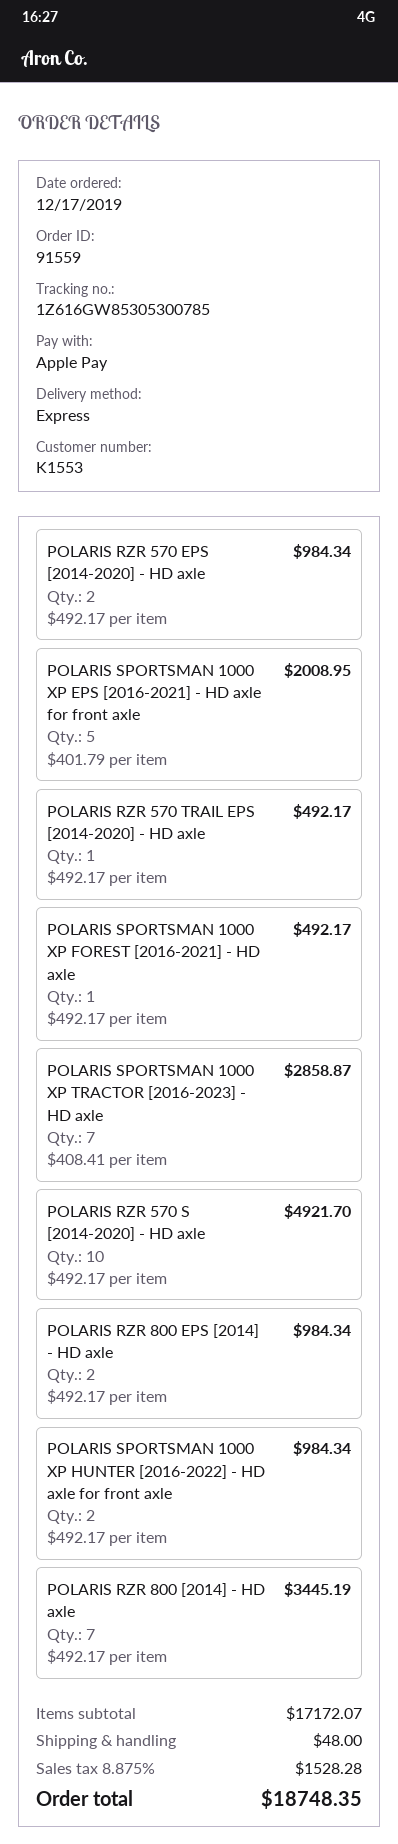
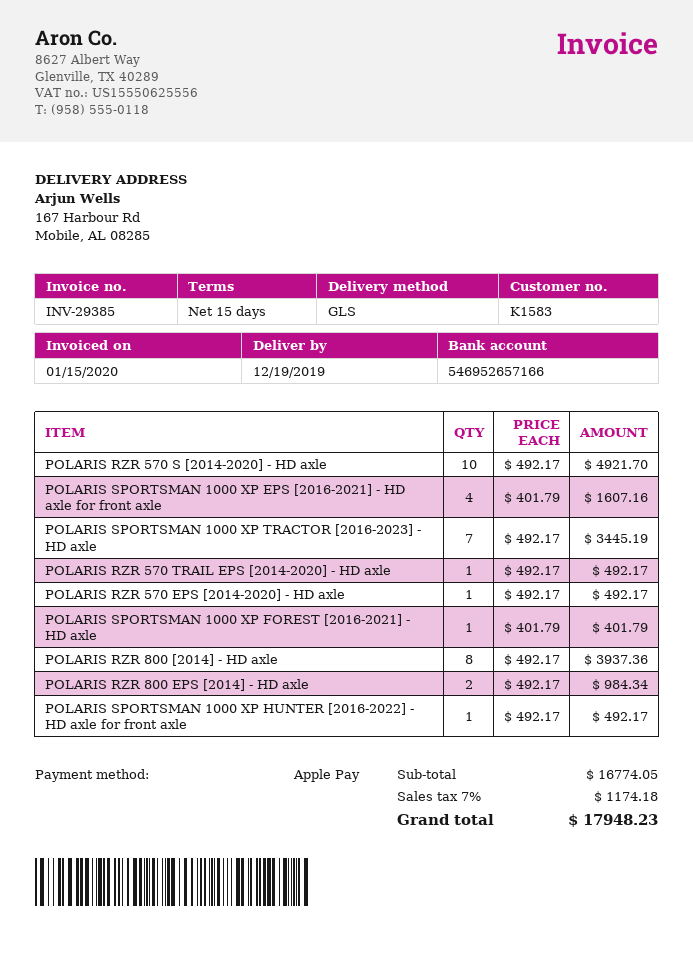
customer number: K1553 -> K1583
shipping method: express -> GLS
POLARIS RZR 570 EPS [2014-2020] - HD axle: 2 x 492.17 = 984.34 -> 1 x 492.17 = 492.17
POLARIS SPORTSMAN 1000 XP EPS [2016-2021] - HD axle for front axle: 5 x 401.79 = 2008.95 -> 4 x 401.79 = 1607.16
POLARIS SPORTSMAN 1000 XP FOREST [2016-2021] - HD axle: 1 x 492.17 = 492.17 -> 1 x 401.79 = 401.79
POLARIS SPORTSMAN 1000 XP TRACTOR [2016-2023] - HD axle: 7 x 408.41 = 2858.87 -> 7 x 492.17 = 3445.19
POLARIS SPORTSMAN 1000 XP HUNTER [2016-2022] - HD axle for front axle: 2 x 492.17 = 984.34 -> 1 x 492.17 = 492.17
POLARIS RZR 800 [2014] - HD axle: 7 x 492.17 = 3445.19 -> 8 x 492.17 = 3937.36
subtotal: 17172.07 -> 16774.05
shipping: 48.00 -> none
tax: 8.875% = 1528.28 -> 7% = 1174.18
total: 18748.35 -> 17948.23

